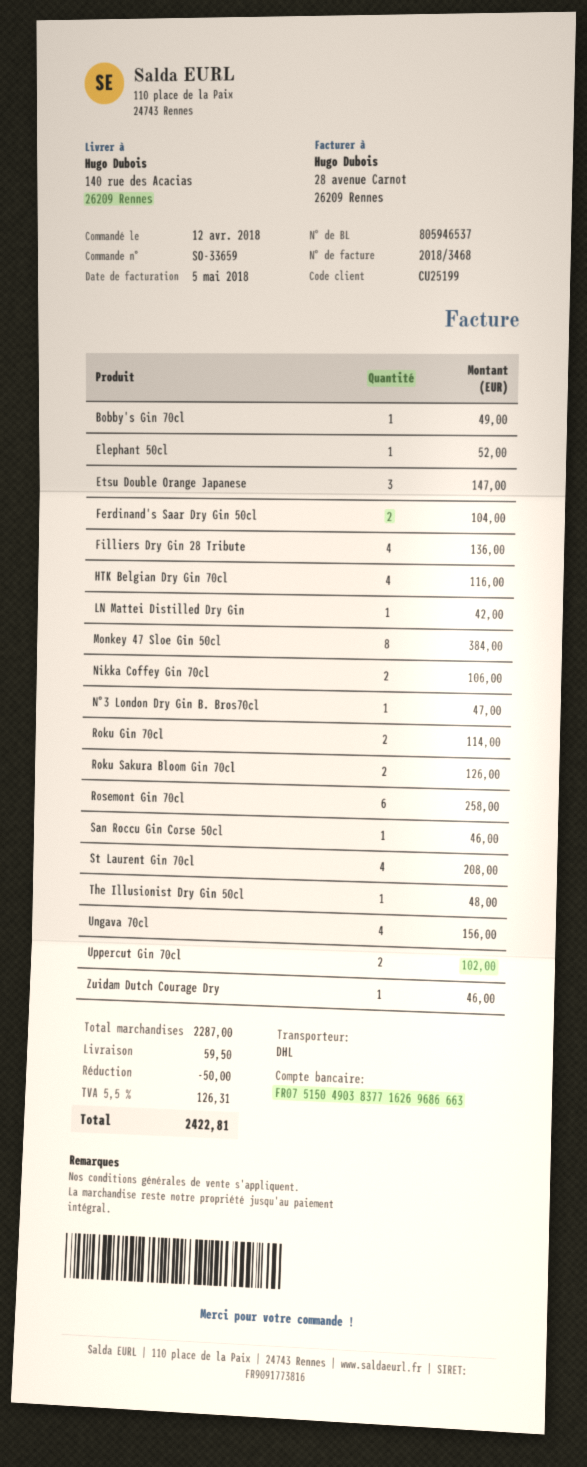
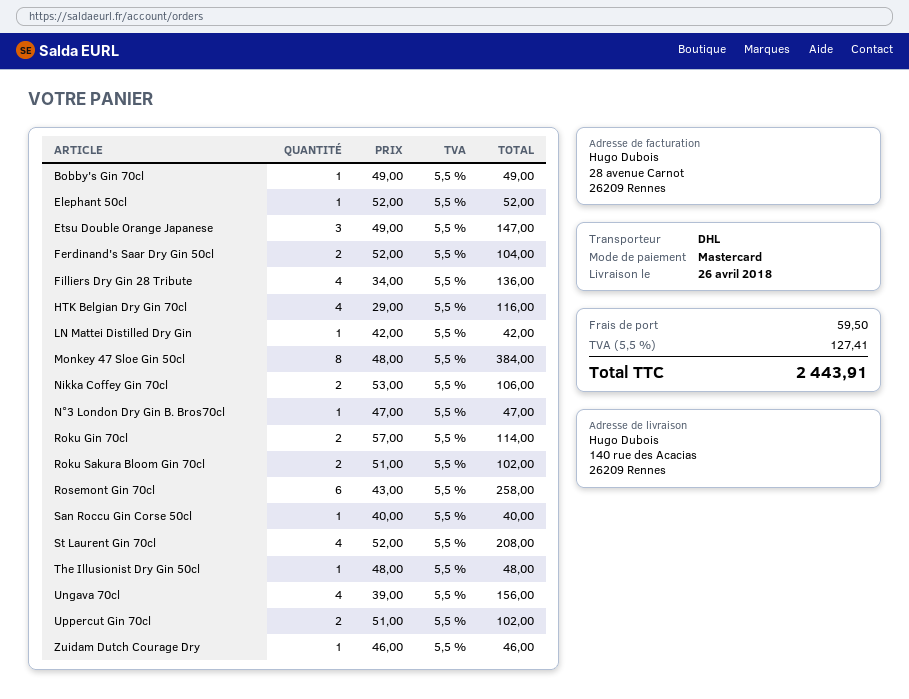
Roku Sakura Bloom Gin 70cl: 2 for 126.00 -> 2 for 102.00
San Roccu Gin Corse 50cl: 1 for 46.00 -> 1 for 40.00
discount: 50.00 -> none
tax: 5.5% = 126.31 -> 5.5% = 127.41
total: 2422.81 -> 2443.91

